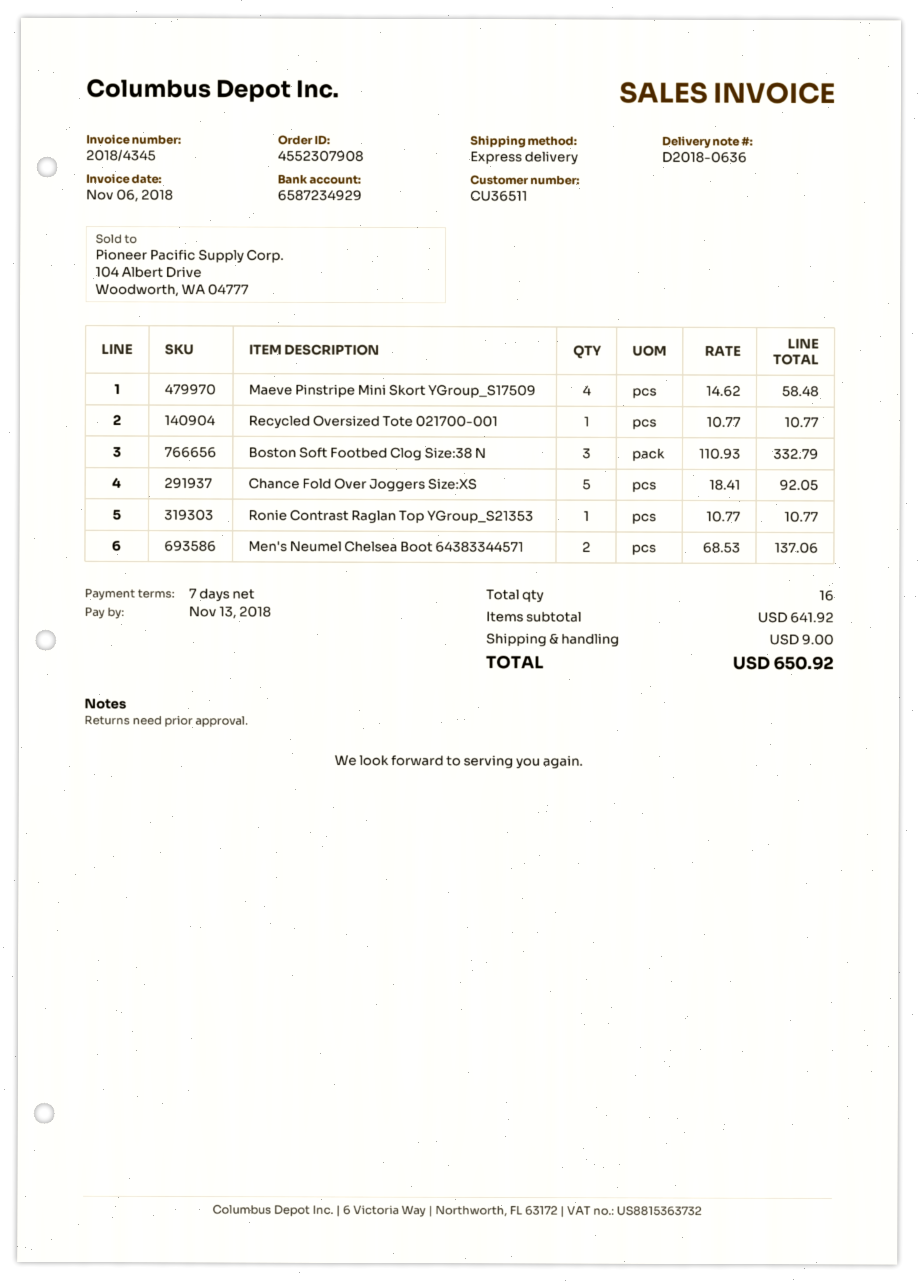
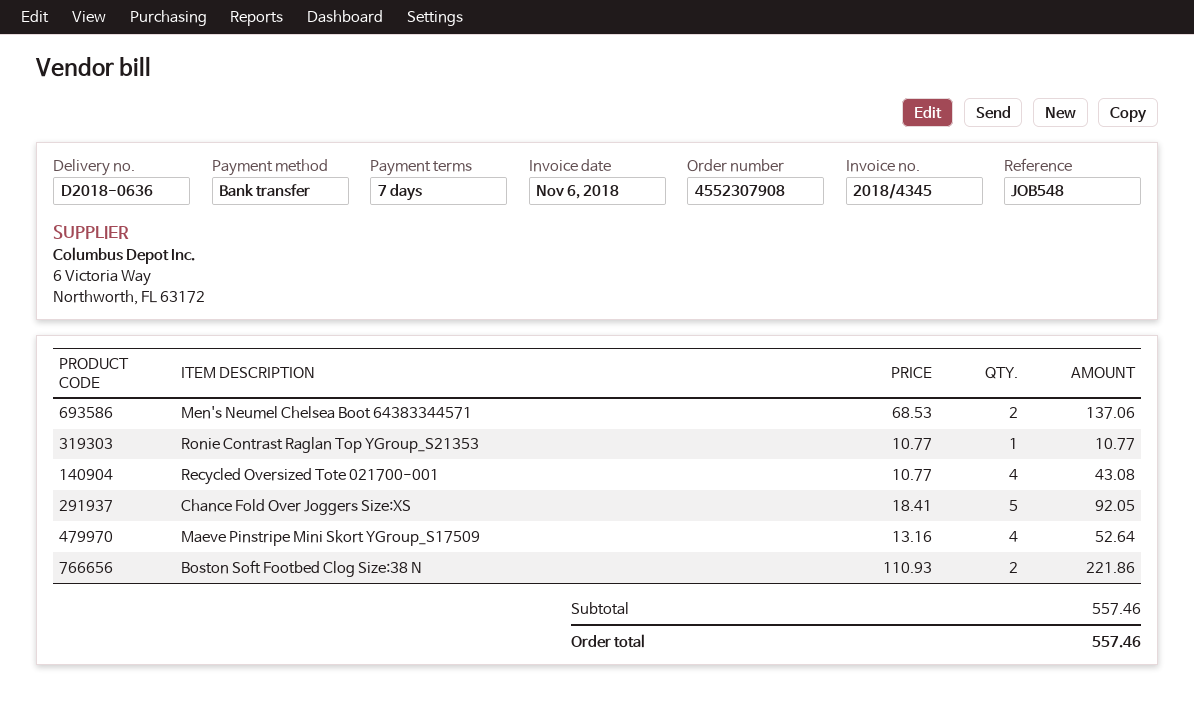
Maeve Pinstripe Mini Skort YGroup_S17509: 4 x 14.62 = 58.48 -> 4 x 13.16 = 52.64
Recycled Oversized Tote 021700-001: 1 x 10.77 = 10.77 -> 4 x 10.77 = 43.08
Boston Soft Footbed Clog Size:38 N: 3 x 110.93 = 332.79 -> 2 x 110.93 = 221.86
subtotal: 641.92 -> 557.46
shipping: 9.00 -> none
total: 650.92 -> 557.46

